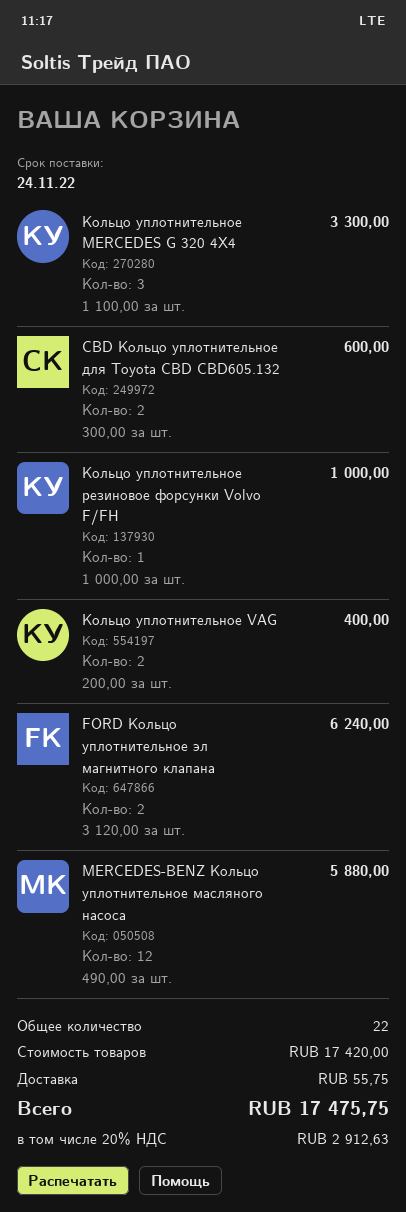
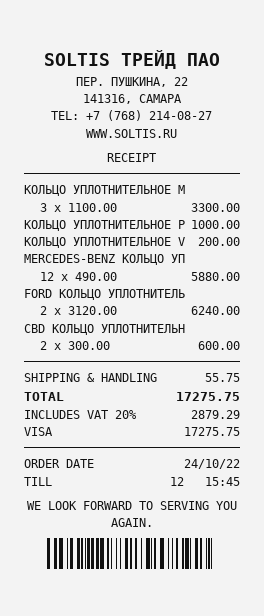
Кольцо уплотнительное VAG: 2 x 200.00 = 400.00 -> 1 x 200.00 = 200.00
tax: 20% = 2912.63 -> 20% = 2879.29
total: 17475.75 -> 17275.75

